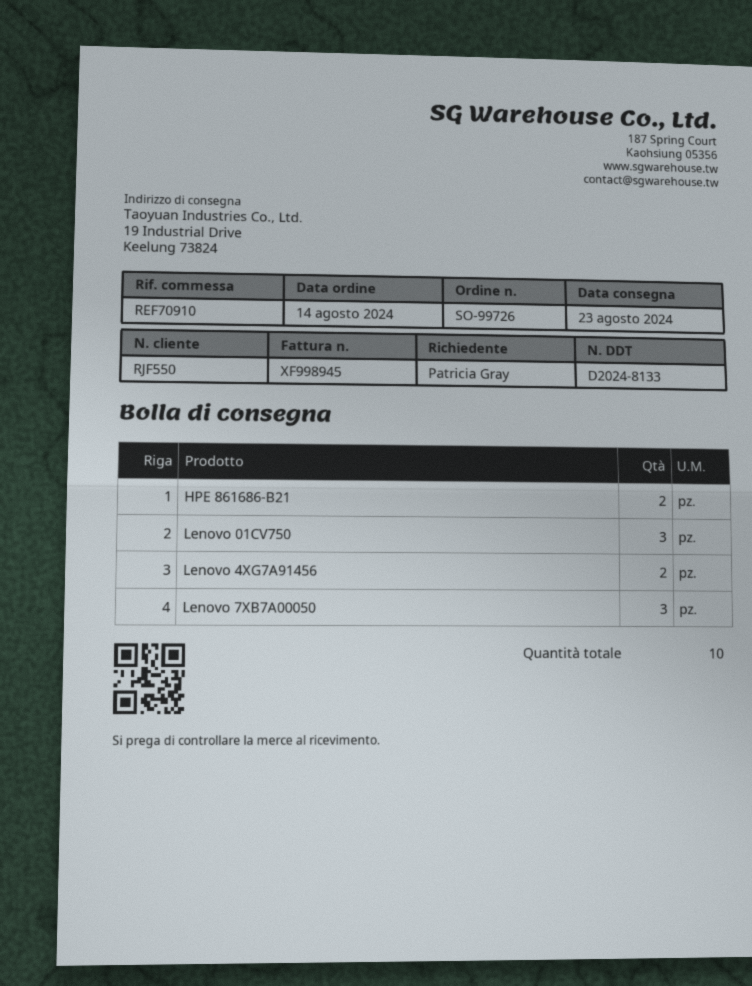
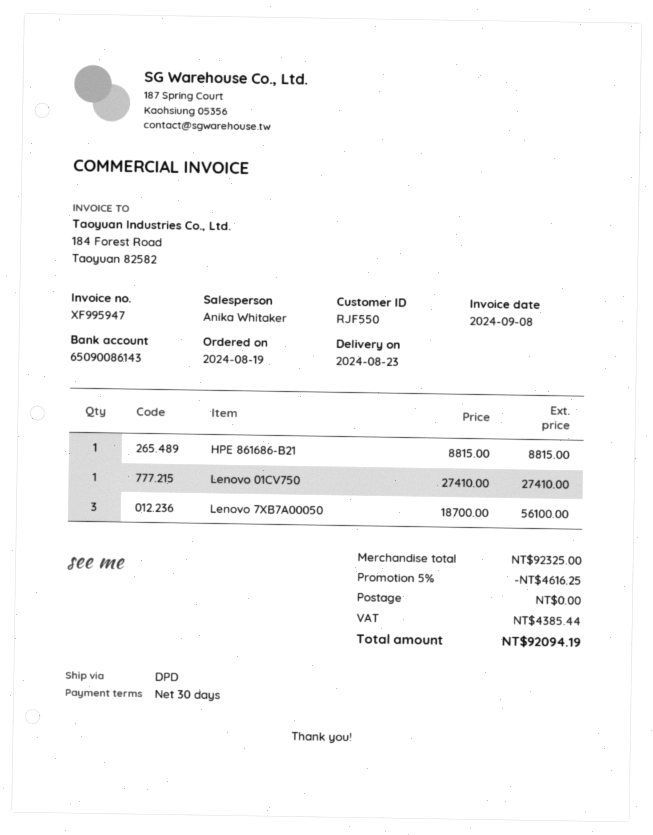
order date: 2024-08-14 -> 2024-08-19
invoice number: XF998945 -> XF995947
HPE 861686-B21: 2 -> 1
Lenovo 01CV750: 3 -> 1
Lenovo 4XG7A91456: 2 -> none

